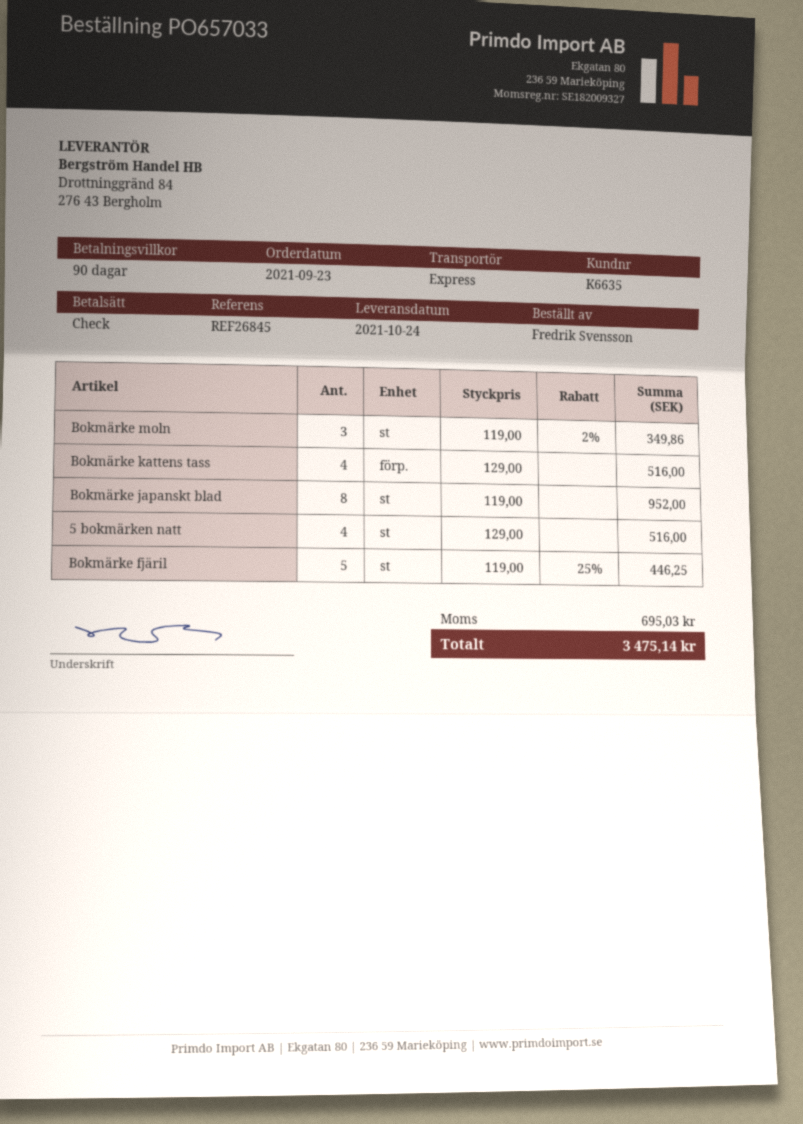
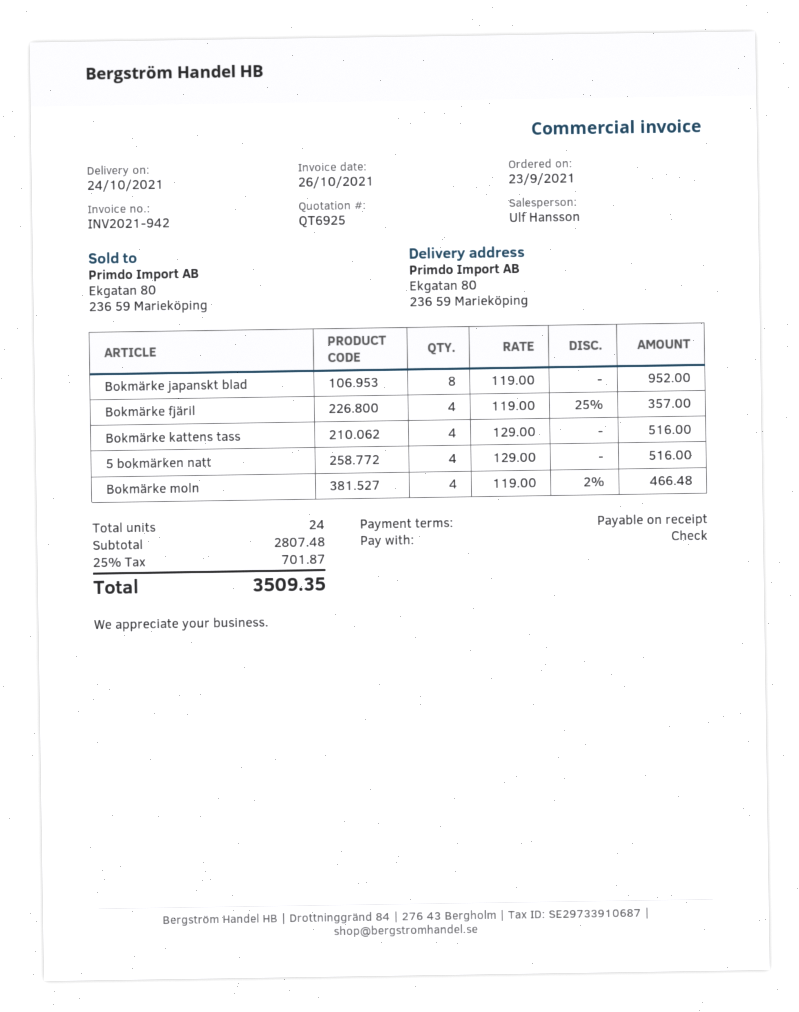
payment terms: 90 days -> on receipt
Bokmärke moln: 3 x 119.00 - 2% = 349.86 -> 4 x 119.00 - 2% = 466.48
Bokmärke fjäril: 5 x 119.00 - 25% = 446.25 -> 4 x 119.00 - 25% = 357.00
tax: 695.03 -> 701.87
total: 3475.14 -> 3509.35

